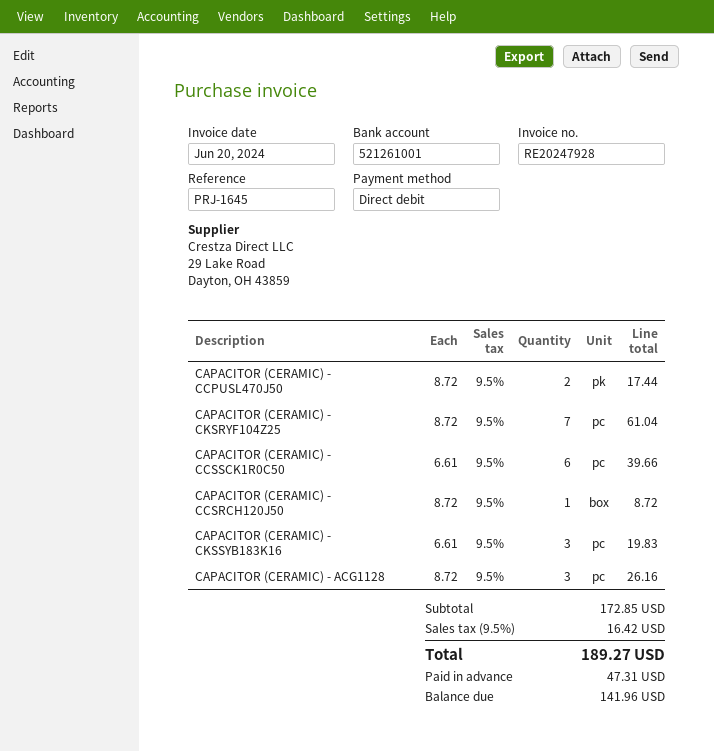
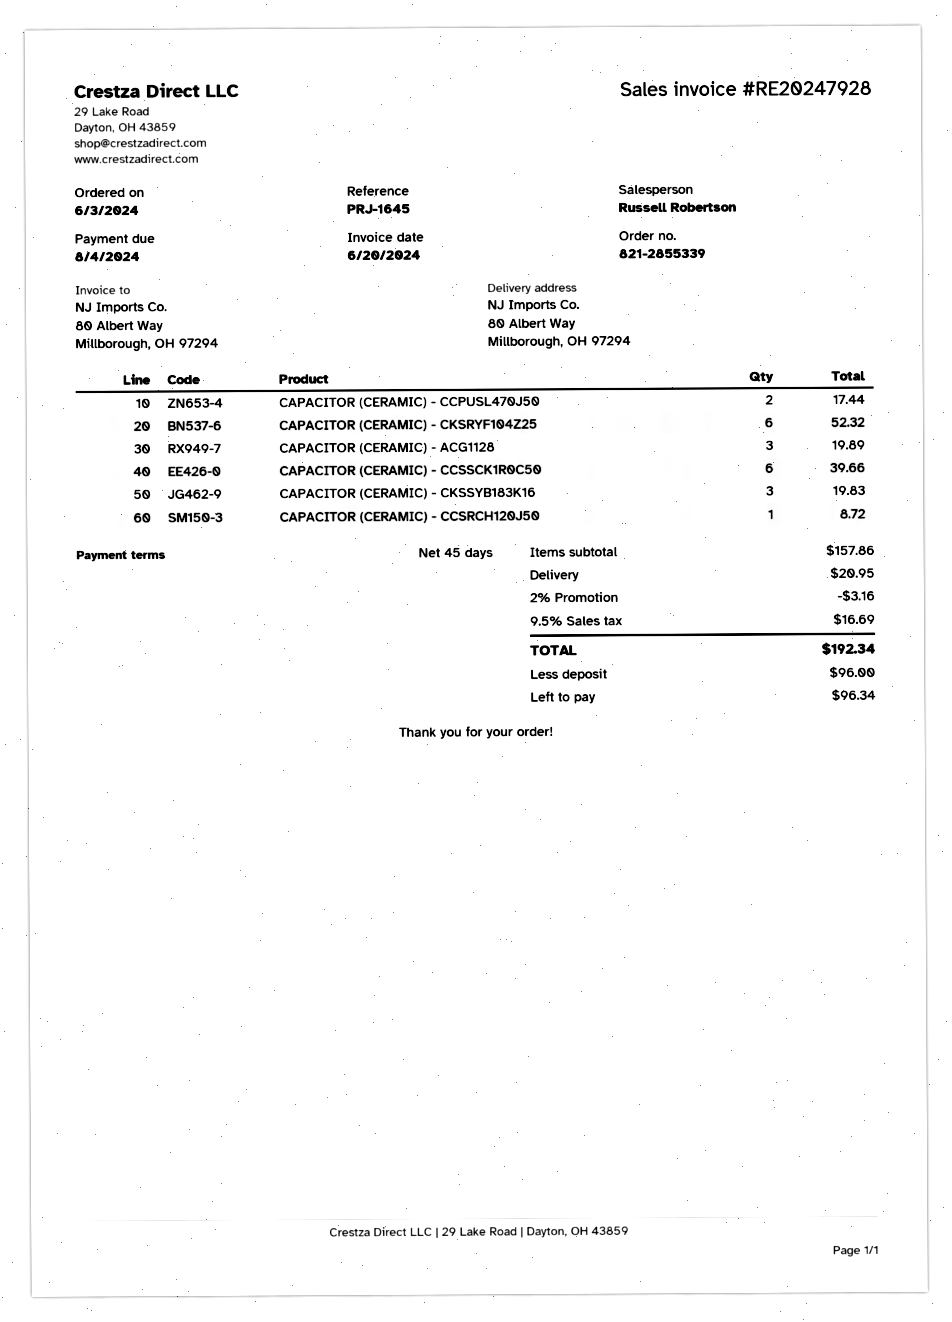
CAPACITOR (CERAMIC) - CKSRYF104Z25: 7 for 61.04 -> 6 for 52.32
CAPACITOR (CERAMIC) - ACG1128: 3 for 26.16 -> 3 for 19.89
subtotal: 172.85 -> 157.86
discount: none -> 2% = 3.16
shipping: none -> 20.95
tax: 9.5% = 16.42 -> 9.5% = 16.69
total: 189.27 -> 192.34
deposit: 47.31 -> 96.00
balance: 141.96 -> 96.34

